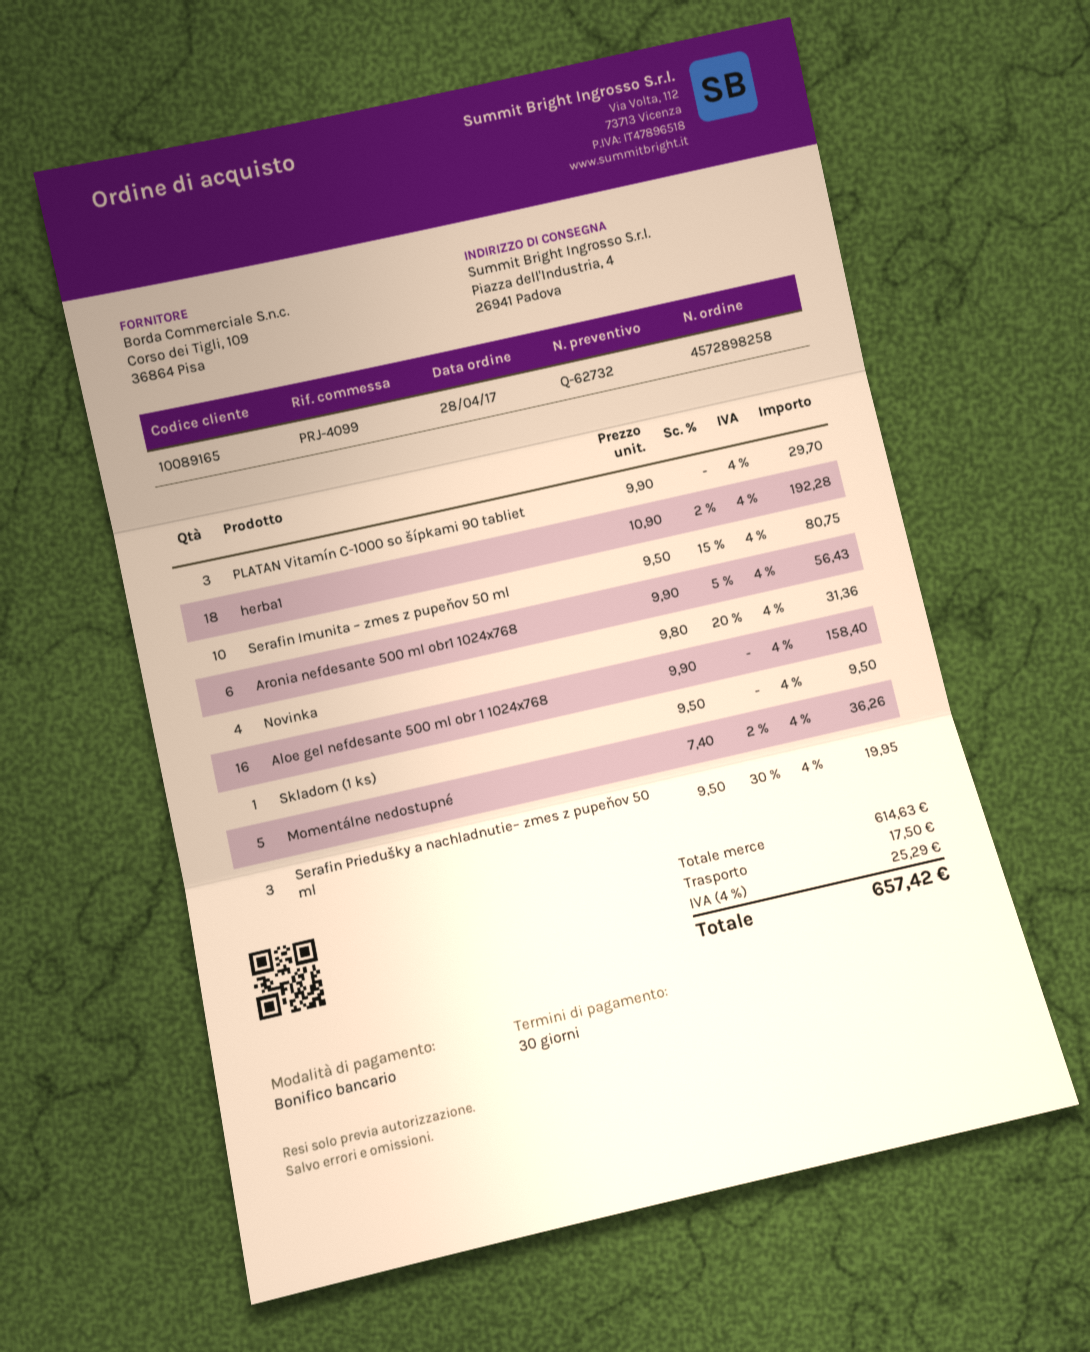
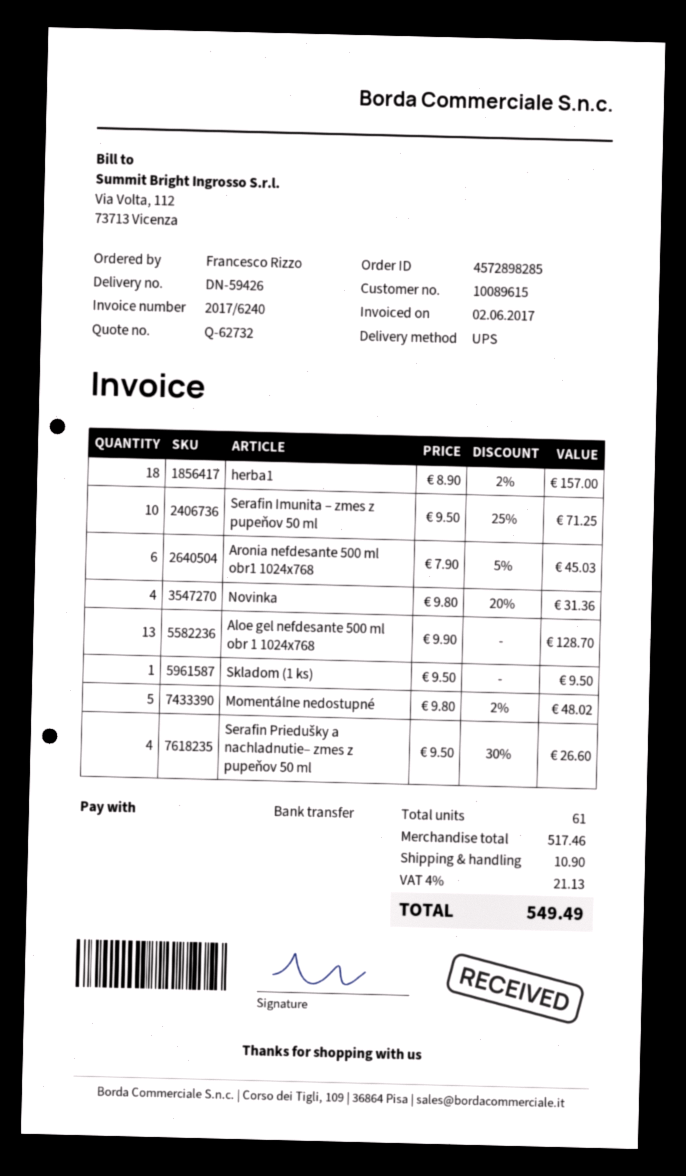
order number: 4572898258 -> 4572898285
customer number: 10089165 -> 10089615
PLATAN Vitamín C-1000 so šípkami 90 tabliet: 3 x 9.90 = 29.70 -> none
herba1: 18 x 10.90 - 2% = 192.28 -> 18 x 8.90 - 2% = 157.00
Serafin Imunita – zmes z pupeňov 50 ml: 10 x 9.50 - 15% = 80.75 -> 10 x 9.50 - 25% = 71.25
Aronia nefdesante 500 ml obr1 1024x768: 6 x 9.90 - 5% = 56.43 -> 6 x 7.90 - 5% = 45.03
Aloe gel nefdesante 500 ml obr 1 1024x768: 16 x 9.90 = 158.40 -> 13 x 9.90 = 128.70
Momentálne nedostupné: 5 x 7.40 - 2% = 36.26 -> 5 x 9.80 - 2% = 48.02
Serafin Priedušky a nachladnutie– zmes z pupeňov 50 ml: 3 x 9.50 - 30% = 19.95 -> 4 x 9.50 - 30% = 26.60
subtotal: 614.63 -> 517.46
shipping: 17.50 -> 10.90
tax: 4% = 25.29 -> 4% = 21.13
total: 657.42 -> 549.49

